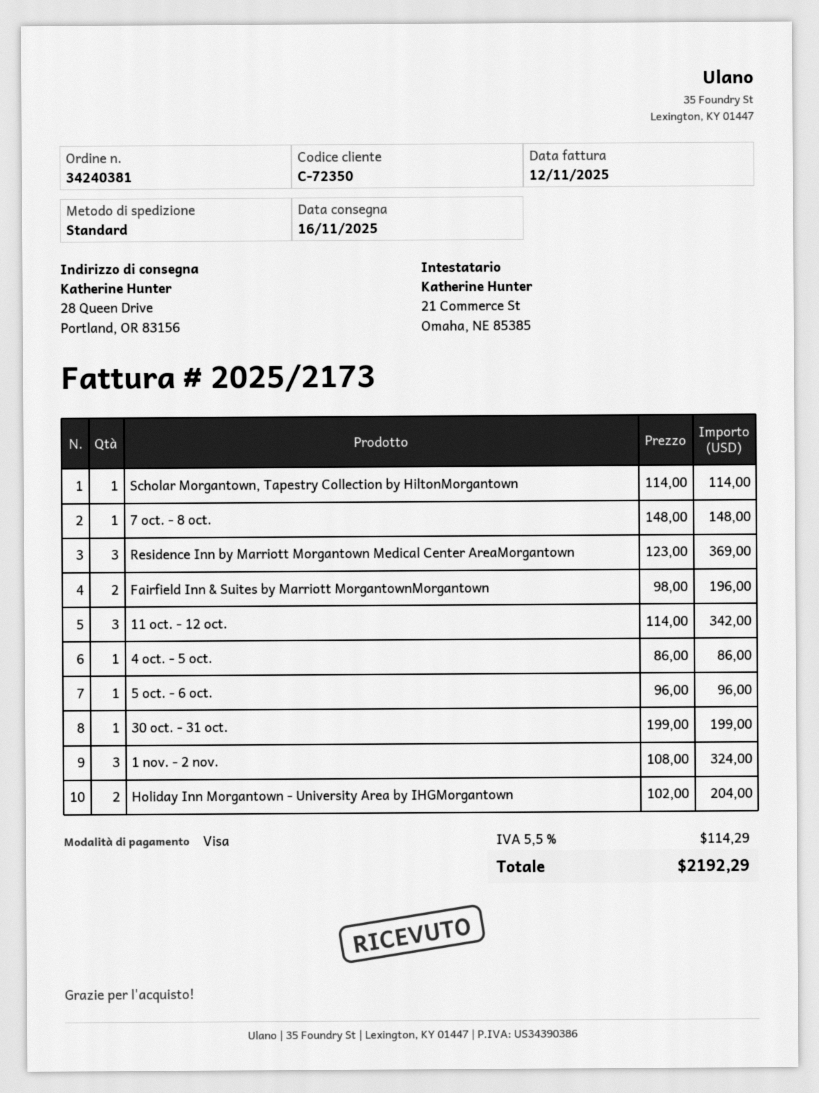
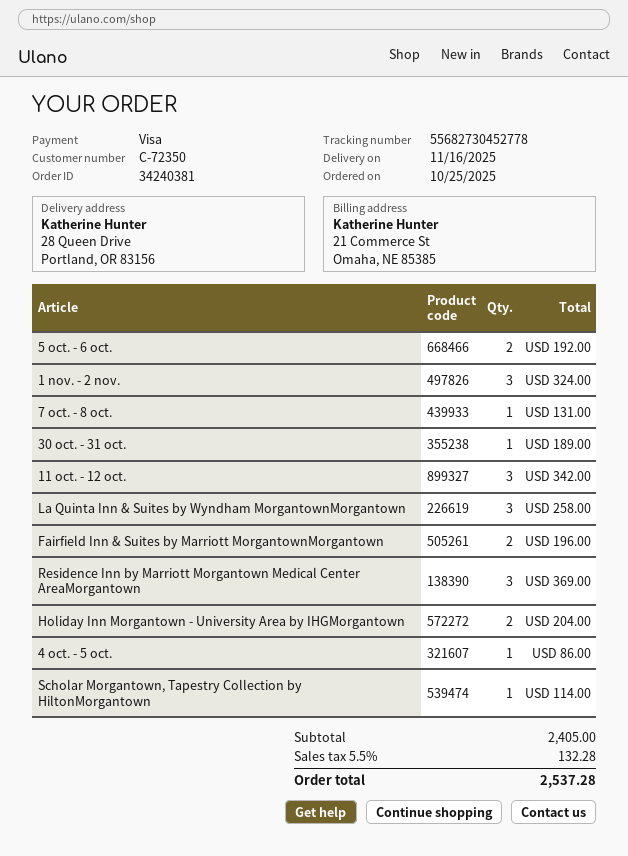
7 oct. - 8 oct.: 1 for 148.00 -> 1 for 131.00
5 oct. - 6 oct.: 1 for 96.00 -> 2 for 192.00
30 oct. - 31 oct.: 1 for 199.00 -> 1 for 189.00
La Quinta Inn & Suites by Wyndham MorgantownMorgantown: none -> 3 for 258.00
tax: 5.5% = 114.29 -> 5.5% = 132.28
total: 2192.29 -> 2537.28

